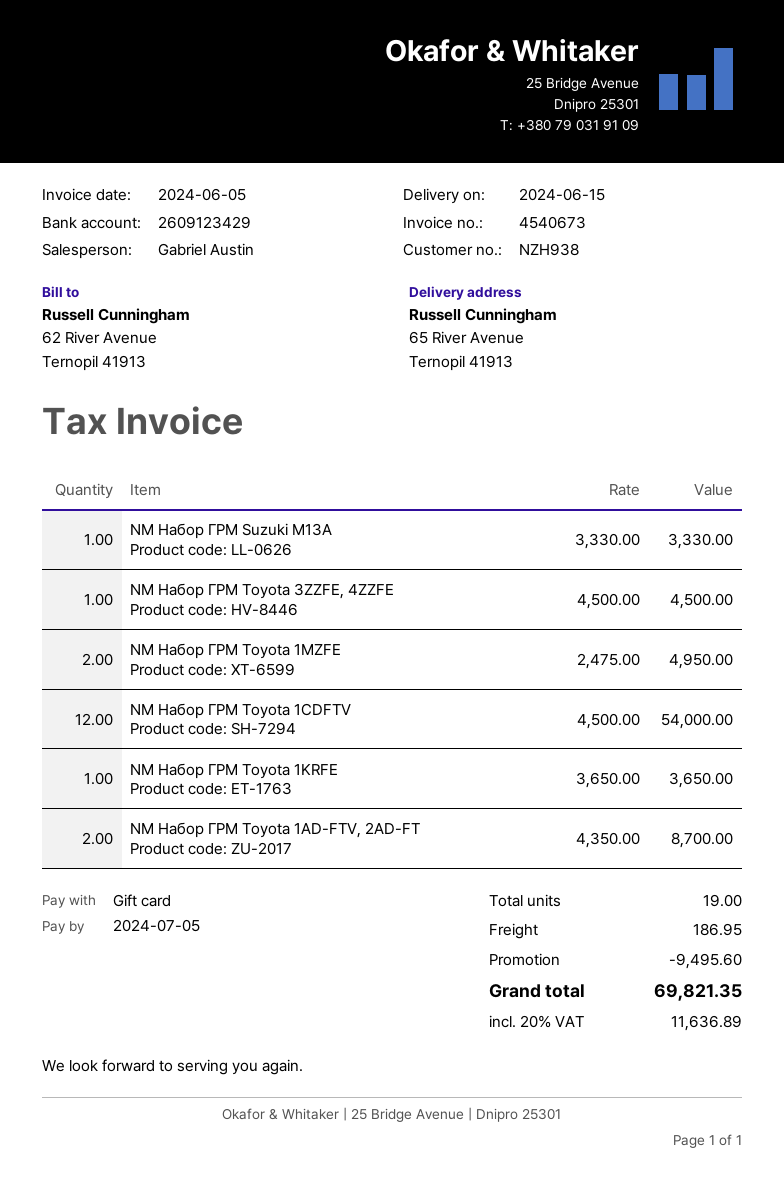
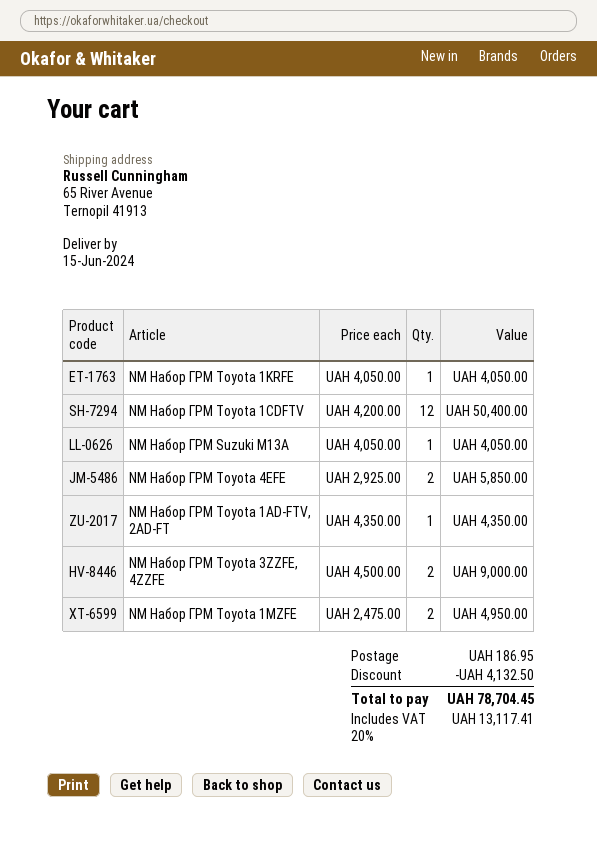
NM Набор ГРМ Suzuki M13A: 1 x 3330.00 = 3330.00 -> 1 x 4050.00 = 4050.00
NM Набор ГРМ Toyota 3ZZFE, 4ZZFE: 1 x 4500.00 = 4500.00 -> 2 x 4500.00 = 9000.00
NM Набор ГРМ Toyota 1CDFTV: 12 x 4500.00 = 54000.00 -> 12 x 4200.00 = 50400.00
NM Набор ГРМ Toyota 1KRFE: 1 x 3650.00 = 3650.00 -> 1 x 4050.00 = 4050.00
NM Набор ГРМ Toyota 1AD-FTV, 2AD-FT: 2 x 4350.00 = 8700.00 -> 1 x 4350.00 = 4350.00
NM Набор ГРМ Toyota 4EFE: none -> 2 x 2925.00 = 5850.00
discount: 9495.60 -> 4132.50
tax: 20% = 11636.89 -> 20% = 13117.41
total: 69821.35 -> 78704.45

